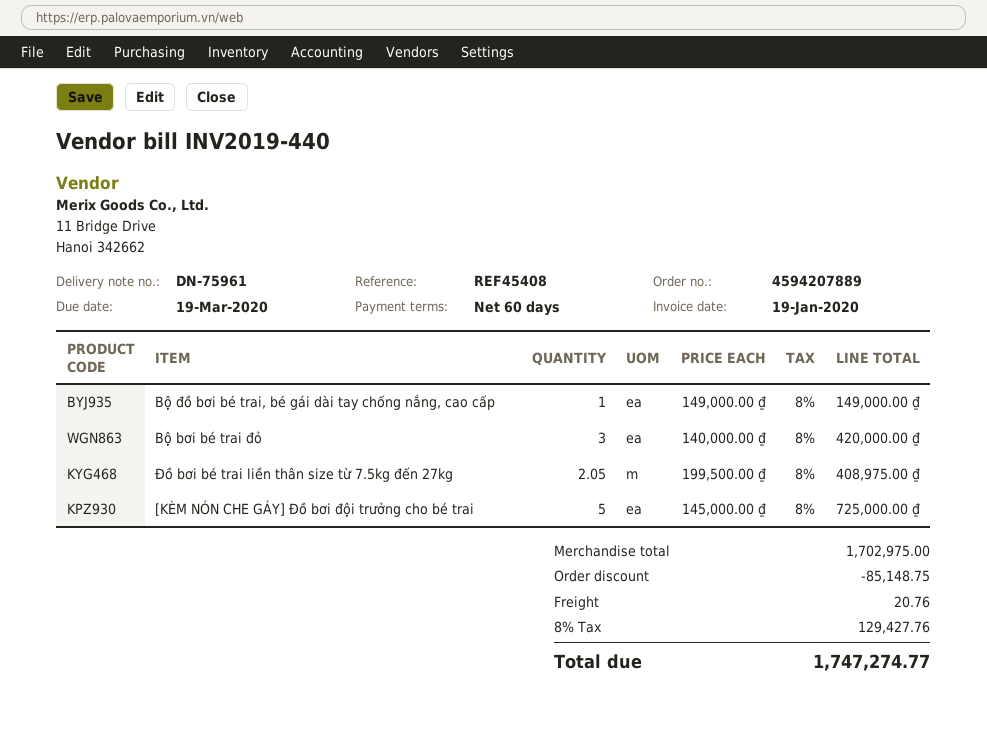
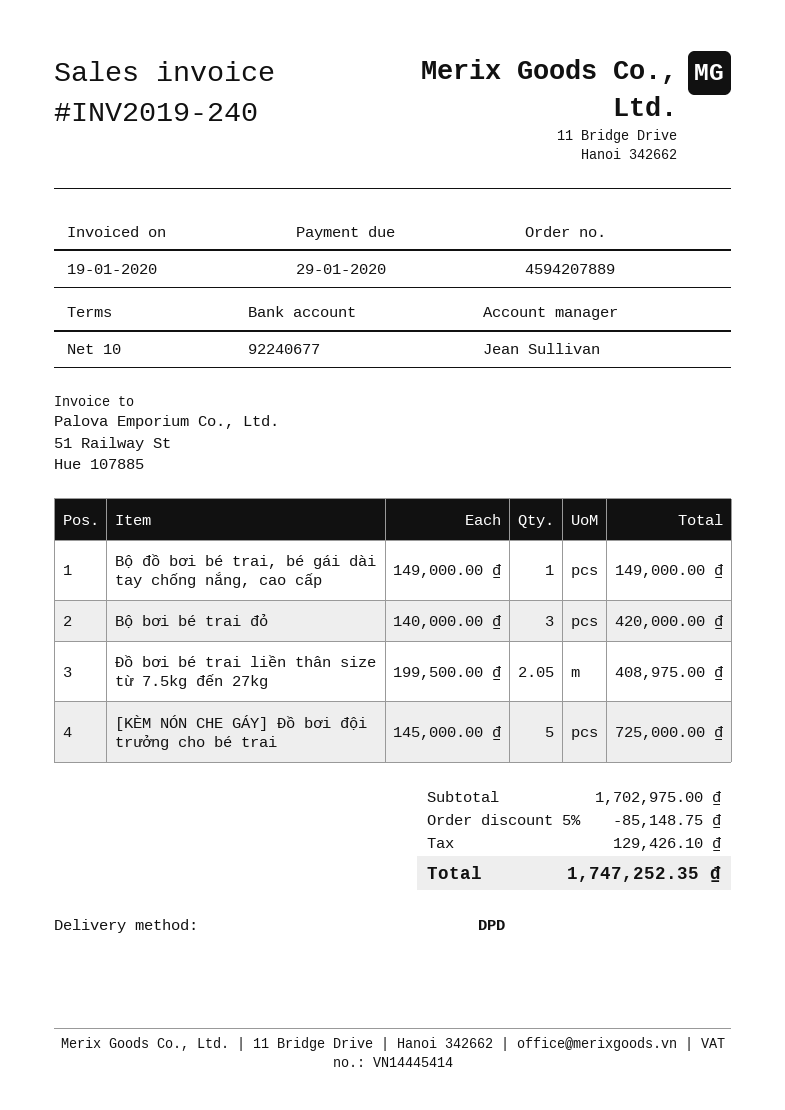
invoice number: INV2019-440 -> INV2019-240
payment terms: 60 days -> 10 days
due date: 2020-03-19 -> 2020-01-29
shipping: 20.76 -> none
tax: 129427.76 -> 129426.10
total: 1747274.77 -> 1747252.35

